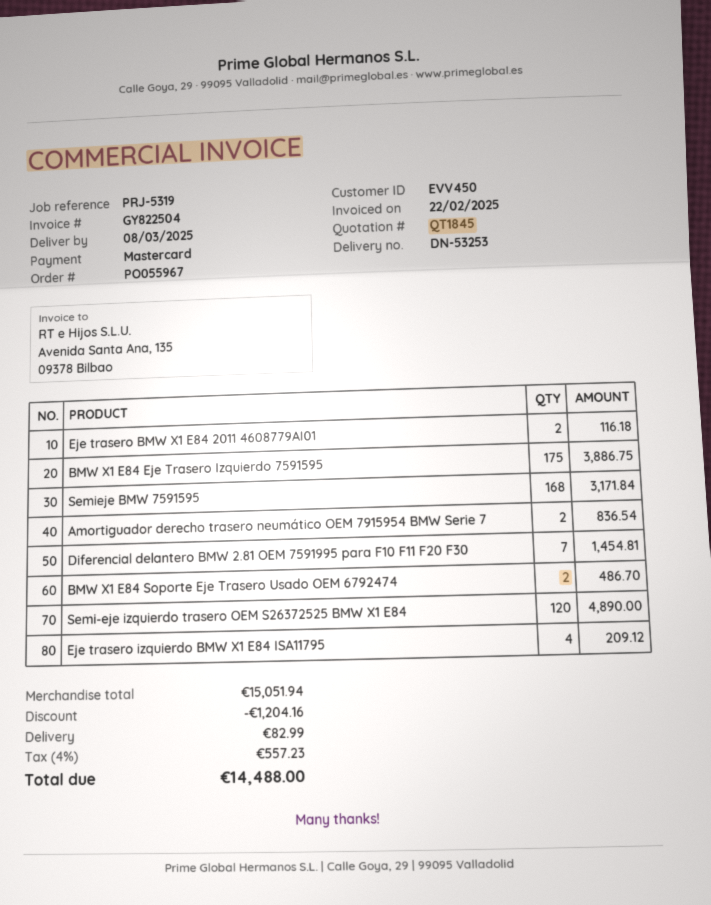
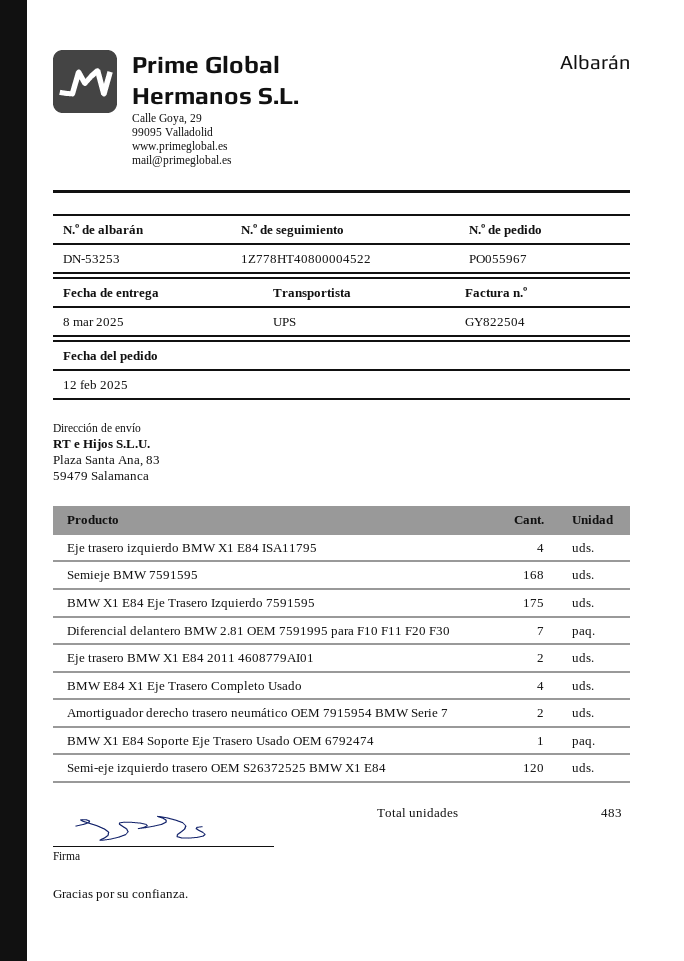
BMW X1 E84 Soporte Eje Trasero Usado OEM 6792474: 2 -> 1
BMW E84 X1 Eje Trasero Completo Usado: none -> 4

